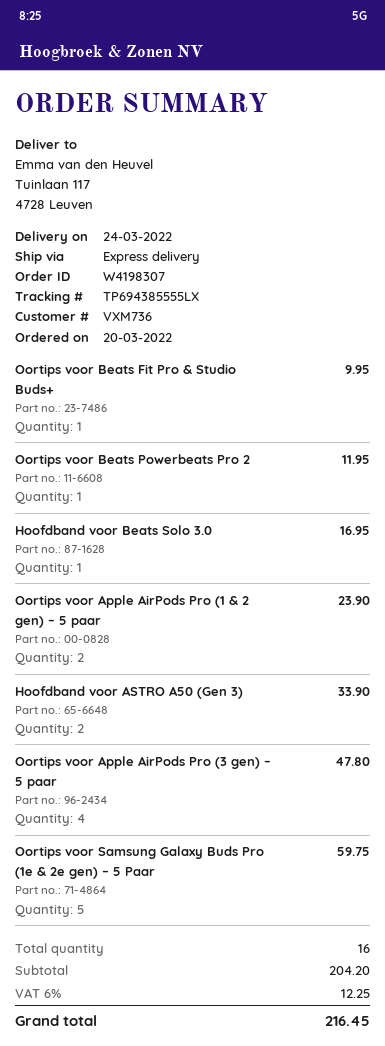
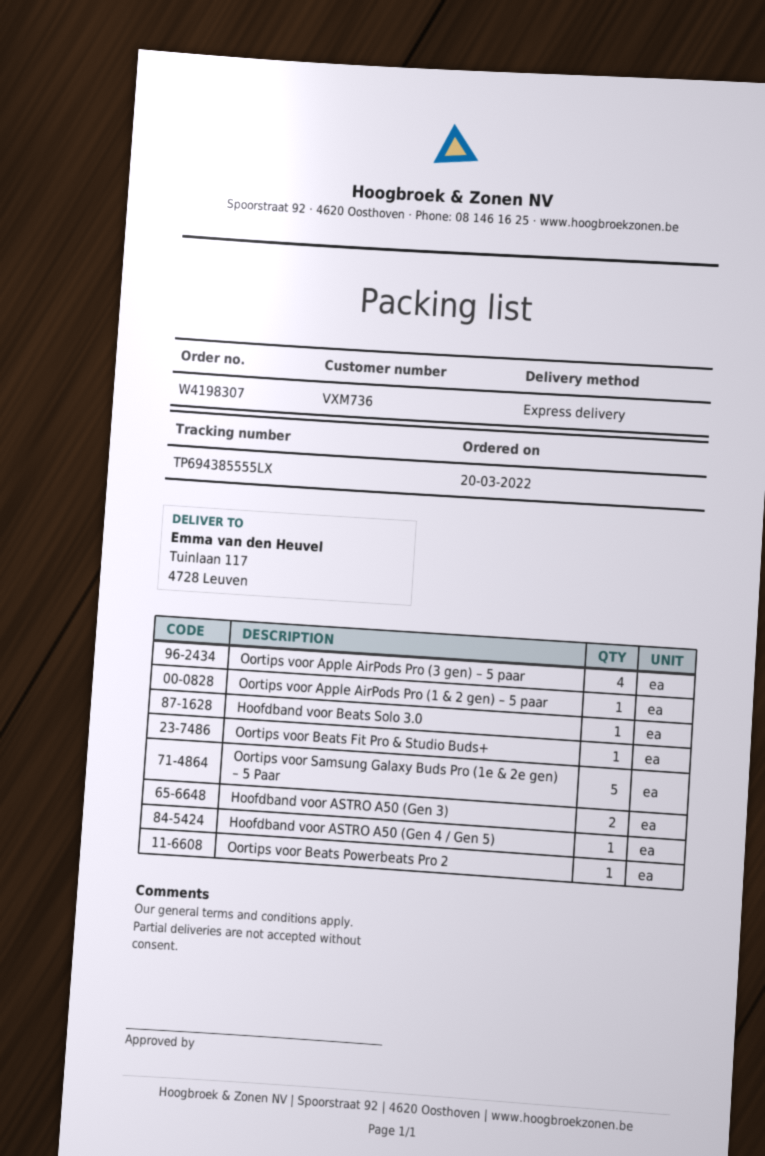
Oortips voor Apple AirPods Pro (1 & 2 gen) – 5 paar: 2 -> 1
Hoofdband voor ASTRO A50 (Gen 4 / Gen 5): none -> 1

